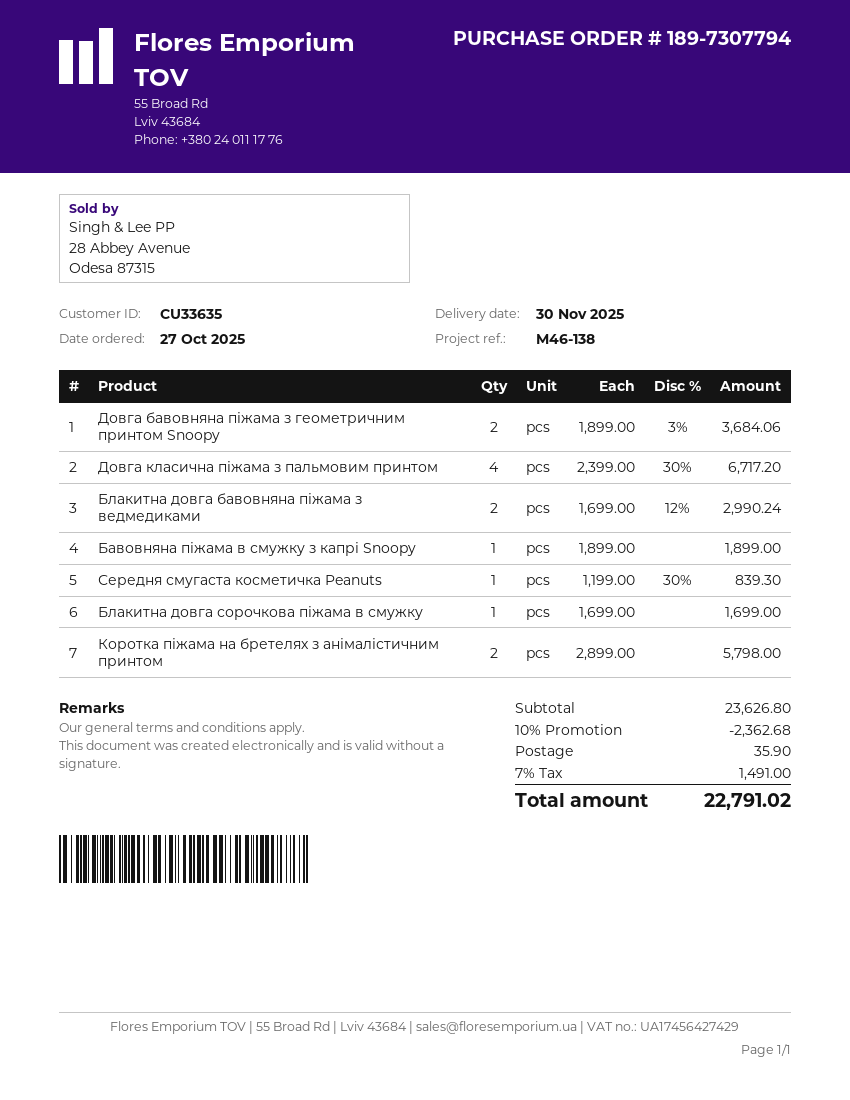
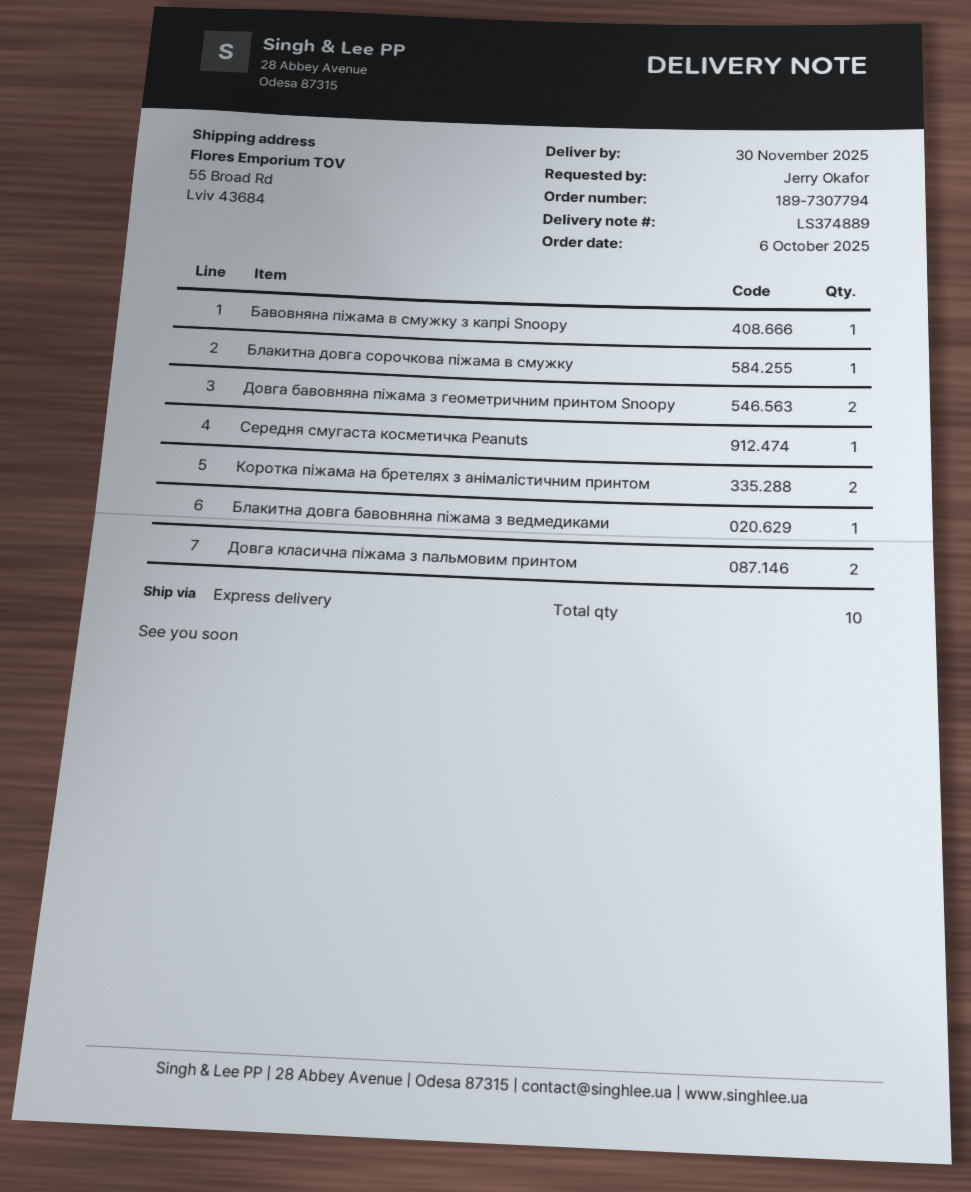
order date: 2025-10-27 -> 2025-10-06
Довга класична піжама з пальмовим принтом: 4 -> 2
Блакитна довга бавовняна піжама з ведмедиками: 2 -> 1

